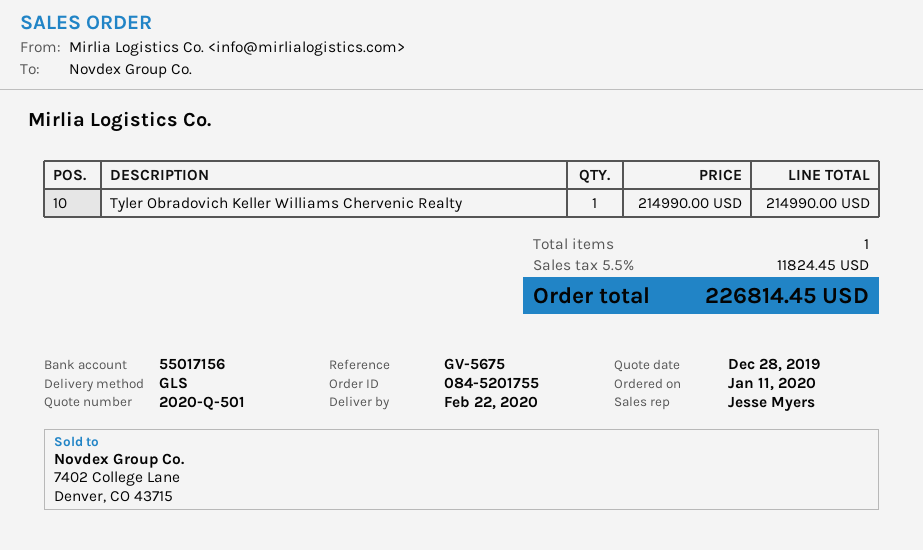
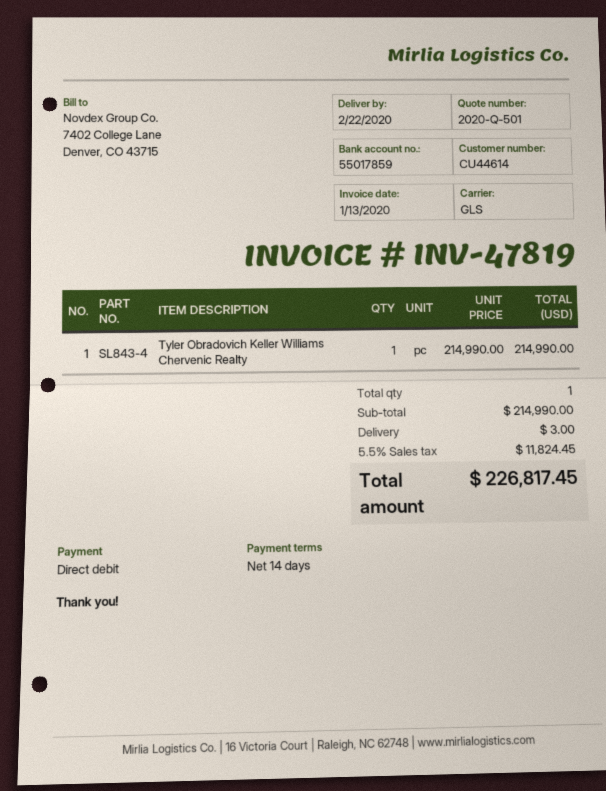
bank account: 55017156 -> 55017859
shipping: none -> 3.00
total: 226814.45 -> 226817.45

